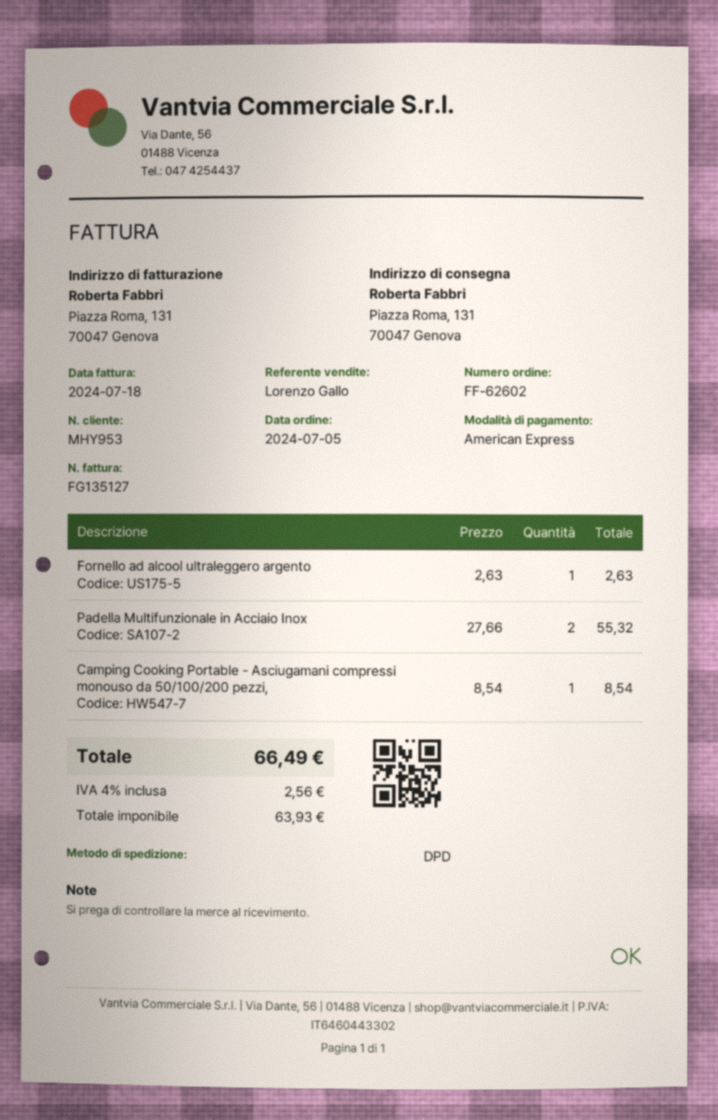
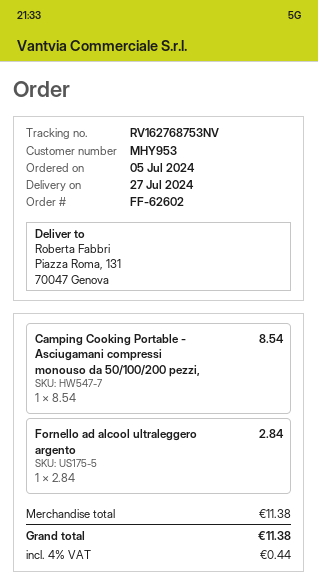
Fornello ad alcool ultraleggero argento: 1 x 2.63 = 2.63 -> 1 x 2.84 = 2.84
Padella Multifunzionale in Acciaio Inox: 2 x 27.66 = 55.32 -> none
tax: 4% = 2.56 -> 4% = 0.44
total: 66.49 -> 11.38

